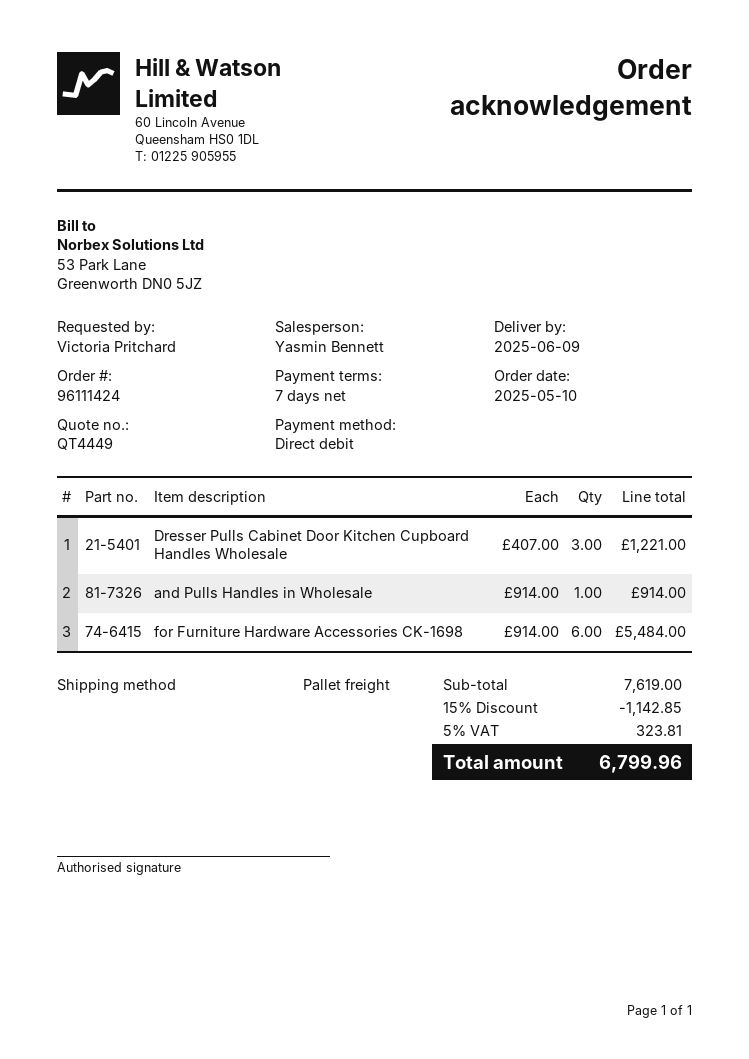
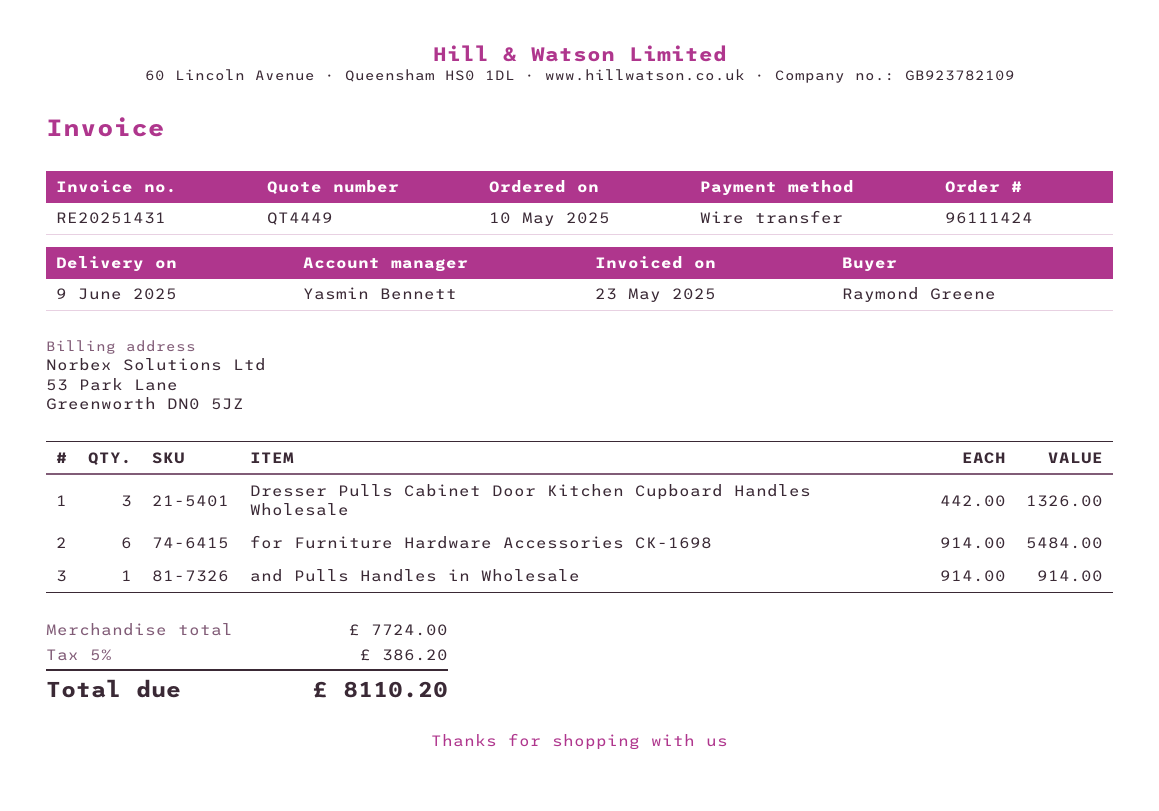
ordered by: Victoria Pritchard -> Raymond Greene
payment method: direct debit -> bank transfer
Dresser Pulls Cabinet Door Kitchen Cupboard Handles Wholesale: 3 x 407.00 = 1221.00 -> 3 x 442.00 = 1326.00
subtotal: 7619.00 -> 7724.00
discount: 15% = 1142.85 -> none
tax: 5% = 323.81 -> 5% = 386.20
total: 6799.96 -> 8110.20

